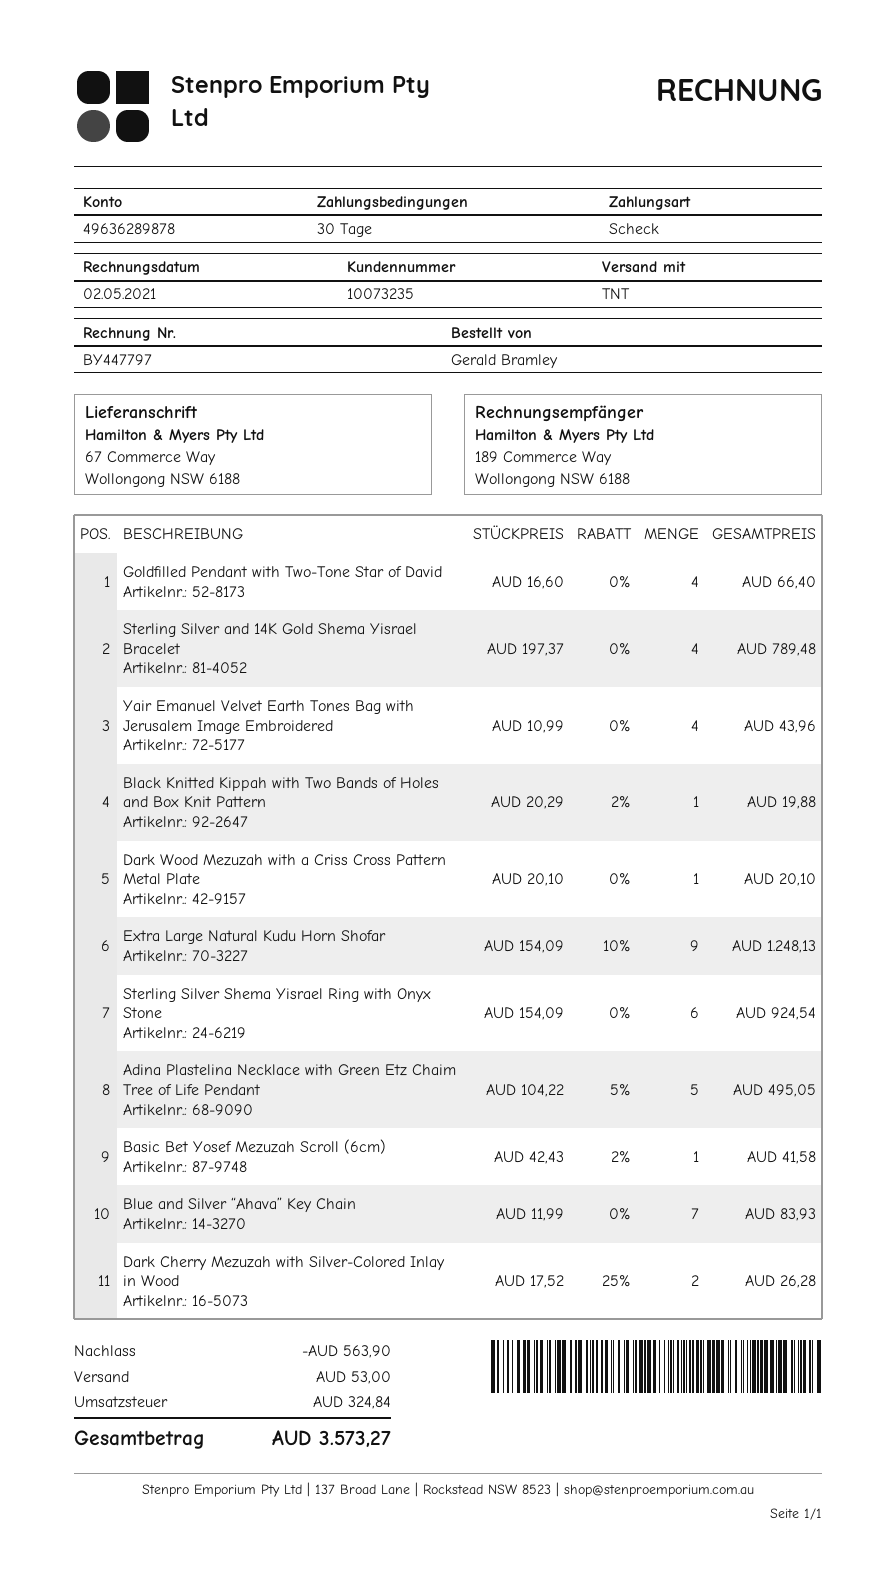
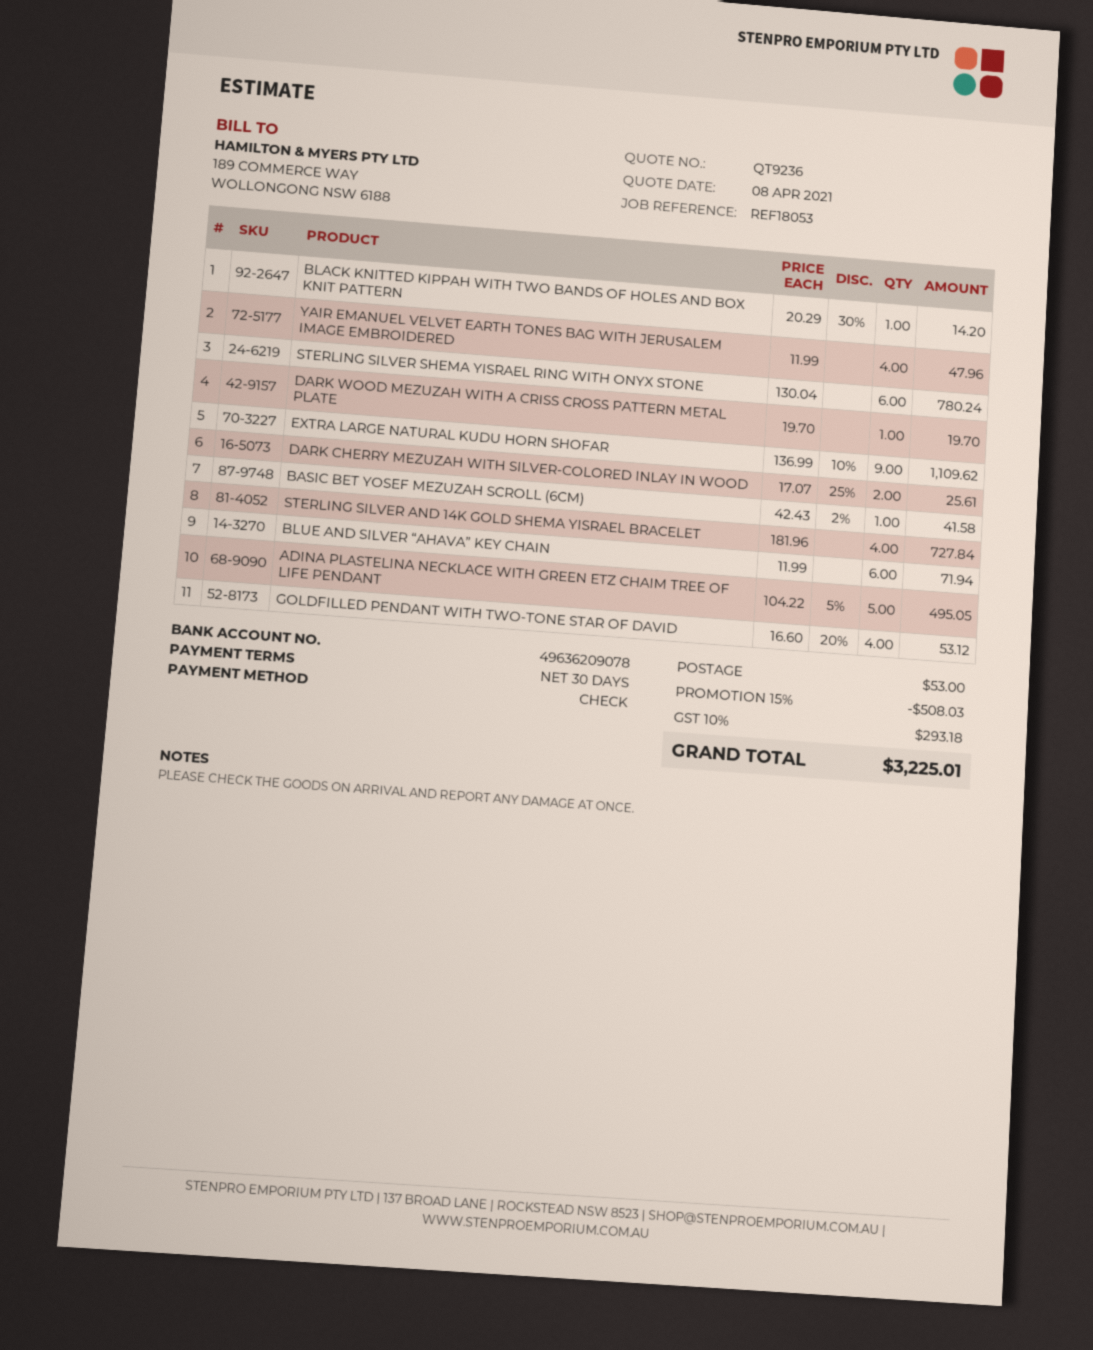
bank account: 49636289878 -> 49636209078
Goldfilled Pendant with Two-Tone Star of David: 4 x 16.60 = 66.40 -> 4 x 16.60 - 20% = 53.12
Sterling Silver and 14K Gold Shema Yisrael Bracelet: 4 x 197.37 = 789.48 -> 4 x 181.96 = 727.84
Yair Emanuel Velvet Earth Tones Bag with Jerusalem Image Embroidered: 4 x 10.99 = 43.96 -> 4 x 11.99 = 47.96
Black Knitted Kippah with Two Bands of Holes and Box Knit Pattern: 1 x 20.29 - 2% = 19.88 -> 1 x 20.29 - 30% = 14.20
Dark Wood Mezuzah with a Criss Cross Pattern Metal Plate: 1 x 20.10 = 20.10 -> 1 x 19.70 = 19.70
Extra Large Natural Kudu Horn Shofar: 9 x 154.09 - 10% = 1248.13 -> 9 x 136.99 - 10% = 1109.62
Sterling Silver Shema Yisrael Ring with Onyx Stone: 6 x 154.09 = 924.54 -> 6 x 130.04 = 780.24
Blue and Silver “Ahava” Key Chain: 7 x 11.99 = 83.93 -> 6 x 11.99 = 71.94
Dark Cherry Mezuzah with Silver-Colored Inlay in Wood: 2 x 17.52 - 25% = 26.28 -> 2 x 17.07 - 25% = 25.61
discount: 563.90 -> 508.03
tax: 324.84 -> 293.18
total: 3573.27 -> 3225.01

